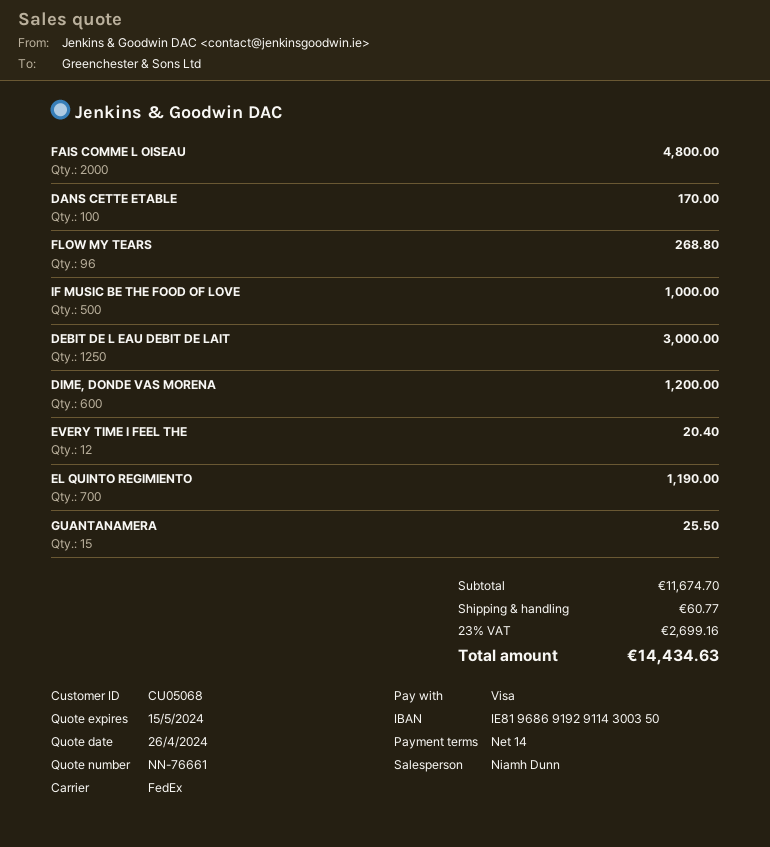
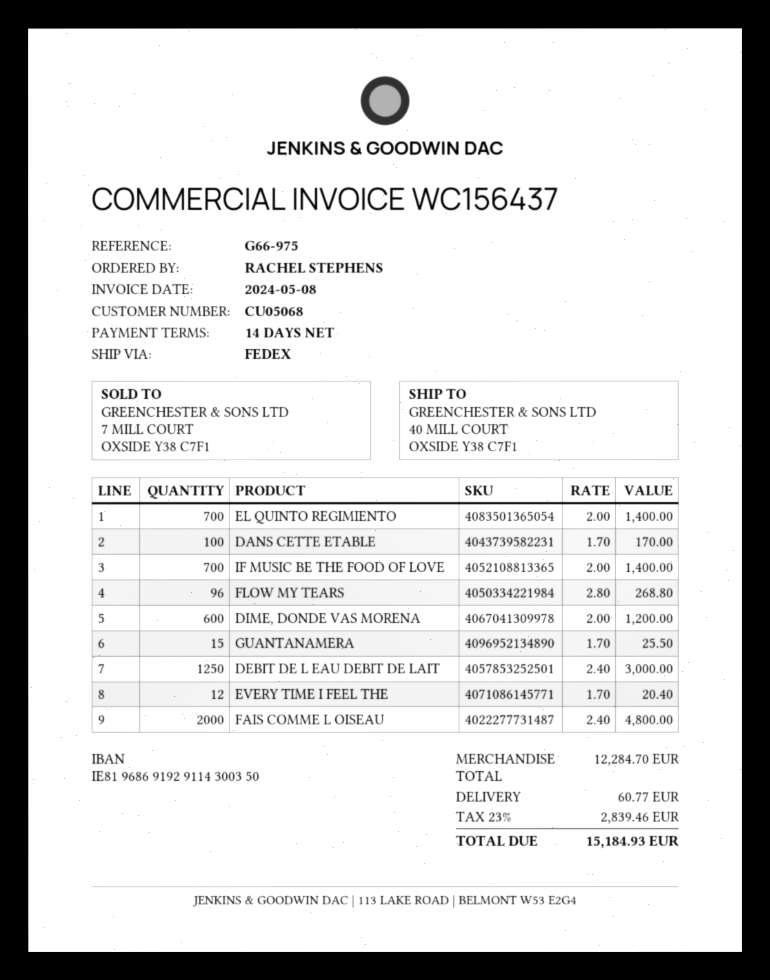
IF MUSIC BE THE FOOD OF LOVE: 500 for 1000.00 -> 700 for 1400.00
EL QUINTO REGIMIENTO: 700 for 1190.00 -> 700 for 1400.00
subtotal: 11674.70 -> 12284.70
tax: 23% = 2699.16 -> 23% = 2839.46
total: 14434.63 -> 15184.93

